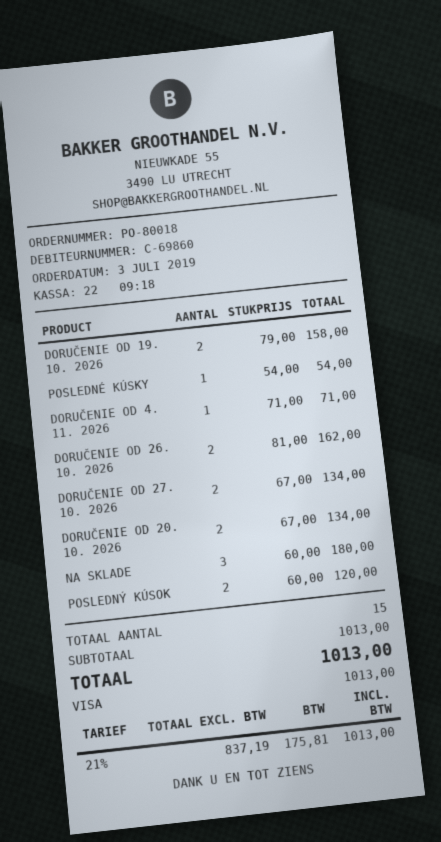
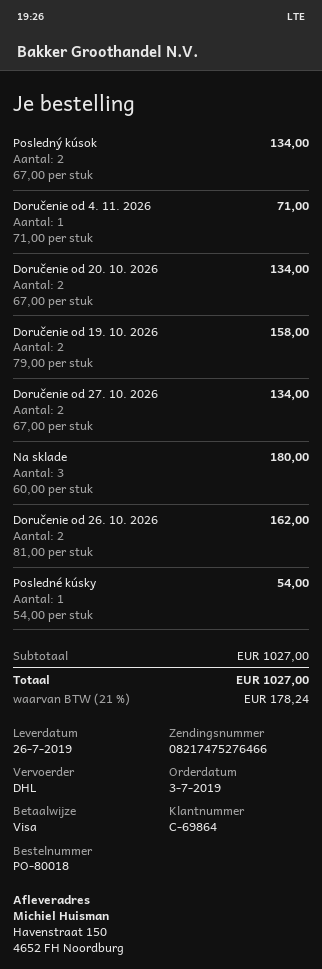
customer number: C-69860 -> C-69864
POSLEDNÝ KÚSOK: 2 x 60.00 = 120.00 -> 2 x 67.00 = 134.00
subtotal: 1013.00 -> 1027.00
tax: 21% = 175.81 -> 21% = 178.24
total: 1013.00 -> 1027.00

